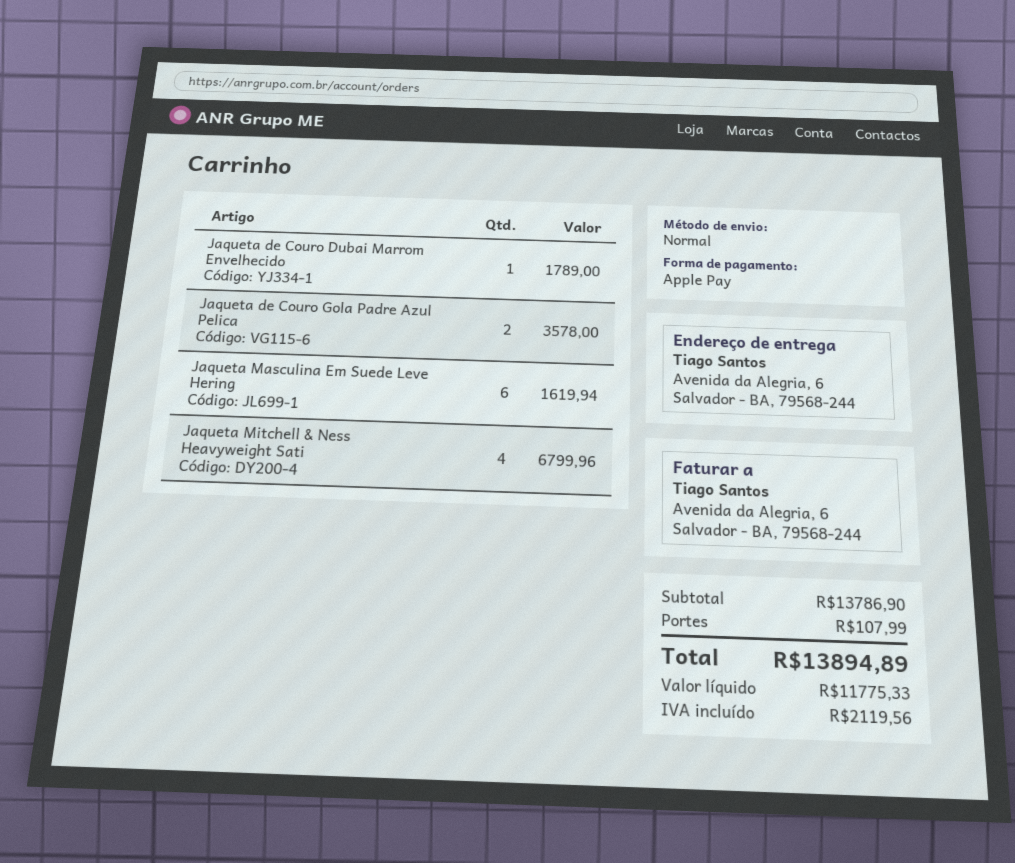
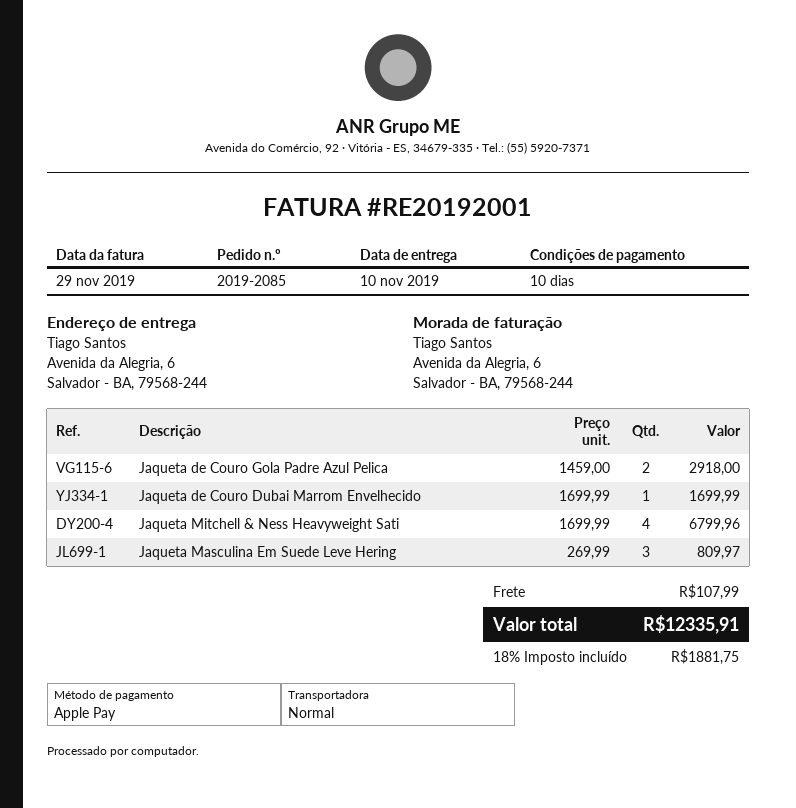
Jaqueta de Couro Dubai Marrom Envelhecido: 1 for 1789.00 -> 1 for 1699.99
Jaqueta de Couro Gola Padre Azul Pelica: 2 for 3578.00 -> 2 for 2918.00
Jaqueta Masculina Em Suede Leve Hering: 6 for 1619.94 -> 3 for 809.97
tax: 2119.56 -> 1881.75
total: 13894.89 -> 12335.91

